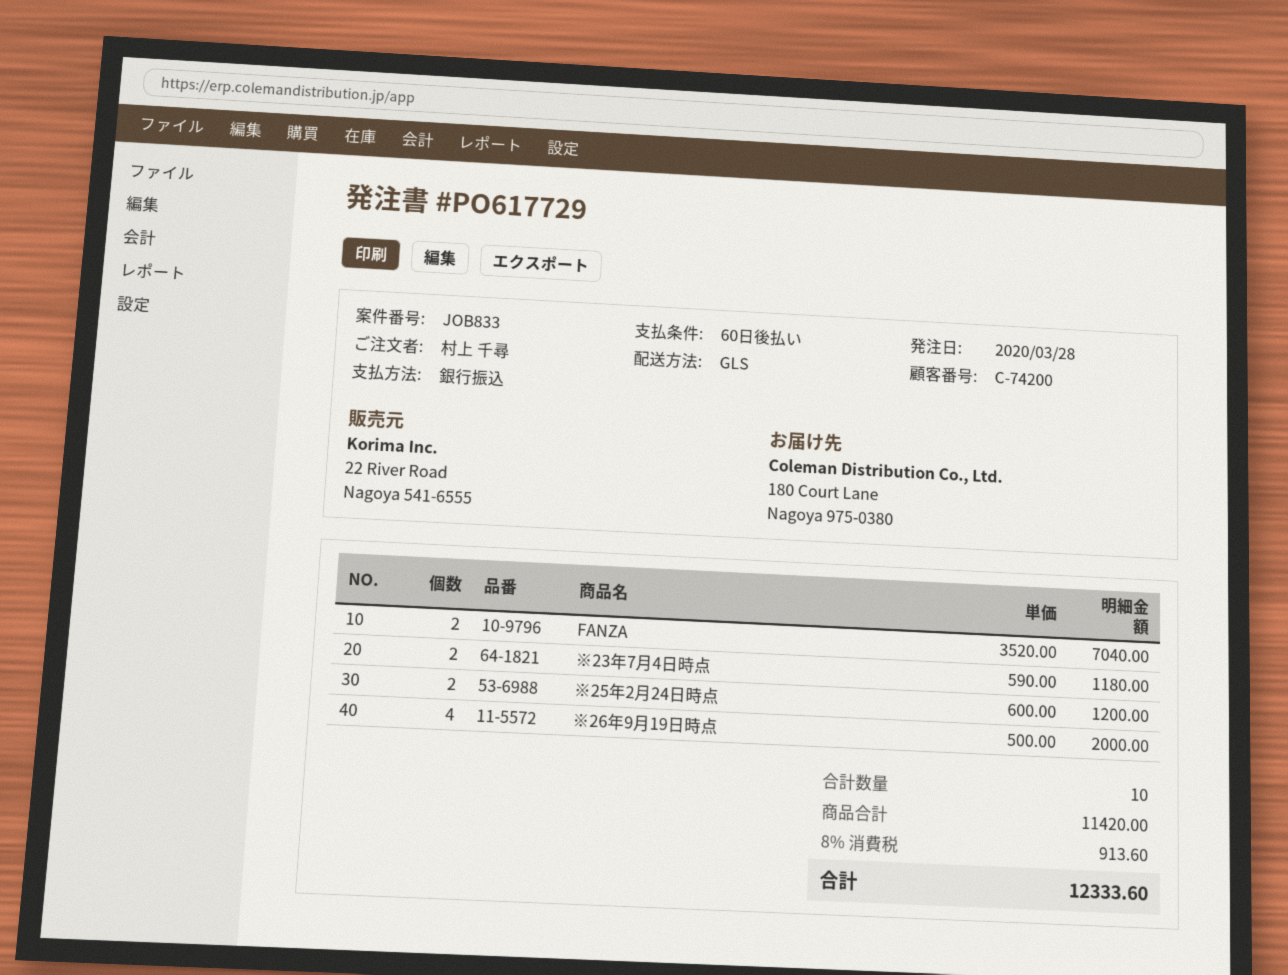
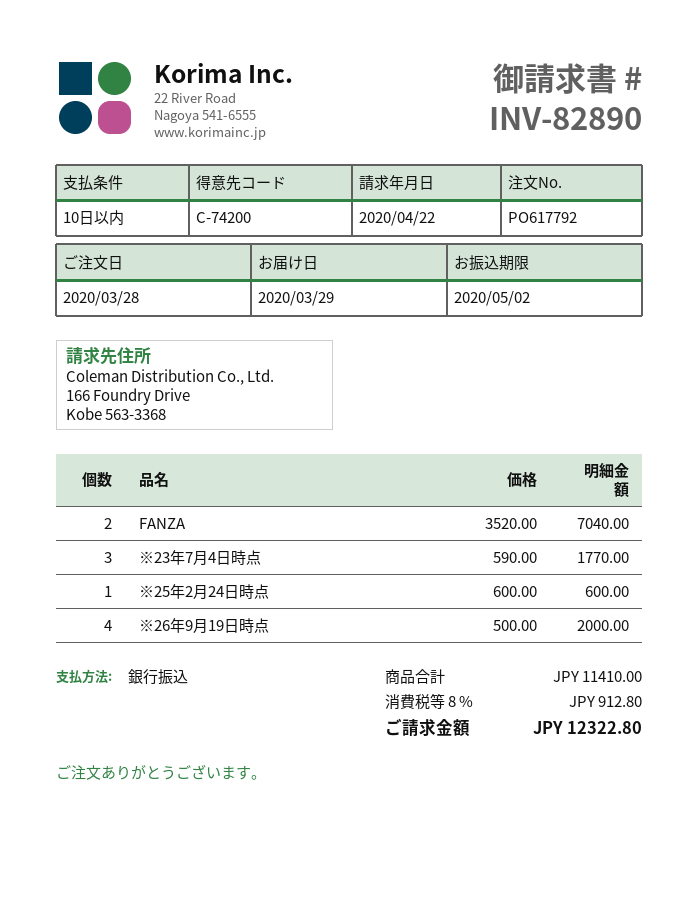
order number: PO617729 -> PO617792
payment terms: 60 days -> 10 days
※23年7月4日時点: 2 x 590.00 = 1180.00 -> 3 x 590.00 = 1770.00
※25年2月24日時点: 2 x 600.00 = 1200.00 -> 1 x 600.00 = 600.00
subtotal: 11420.00 -> 11410.00
tax: 8% = 913.60 -> 8% = 912.80
total: 12333.60 -> 12322.80

